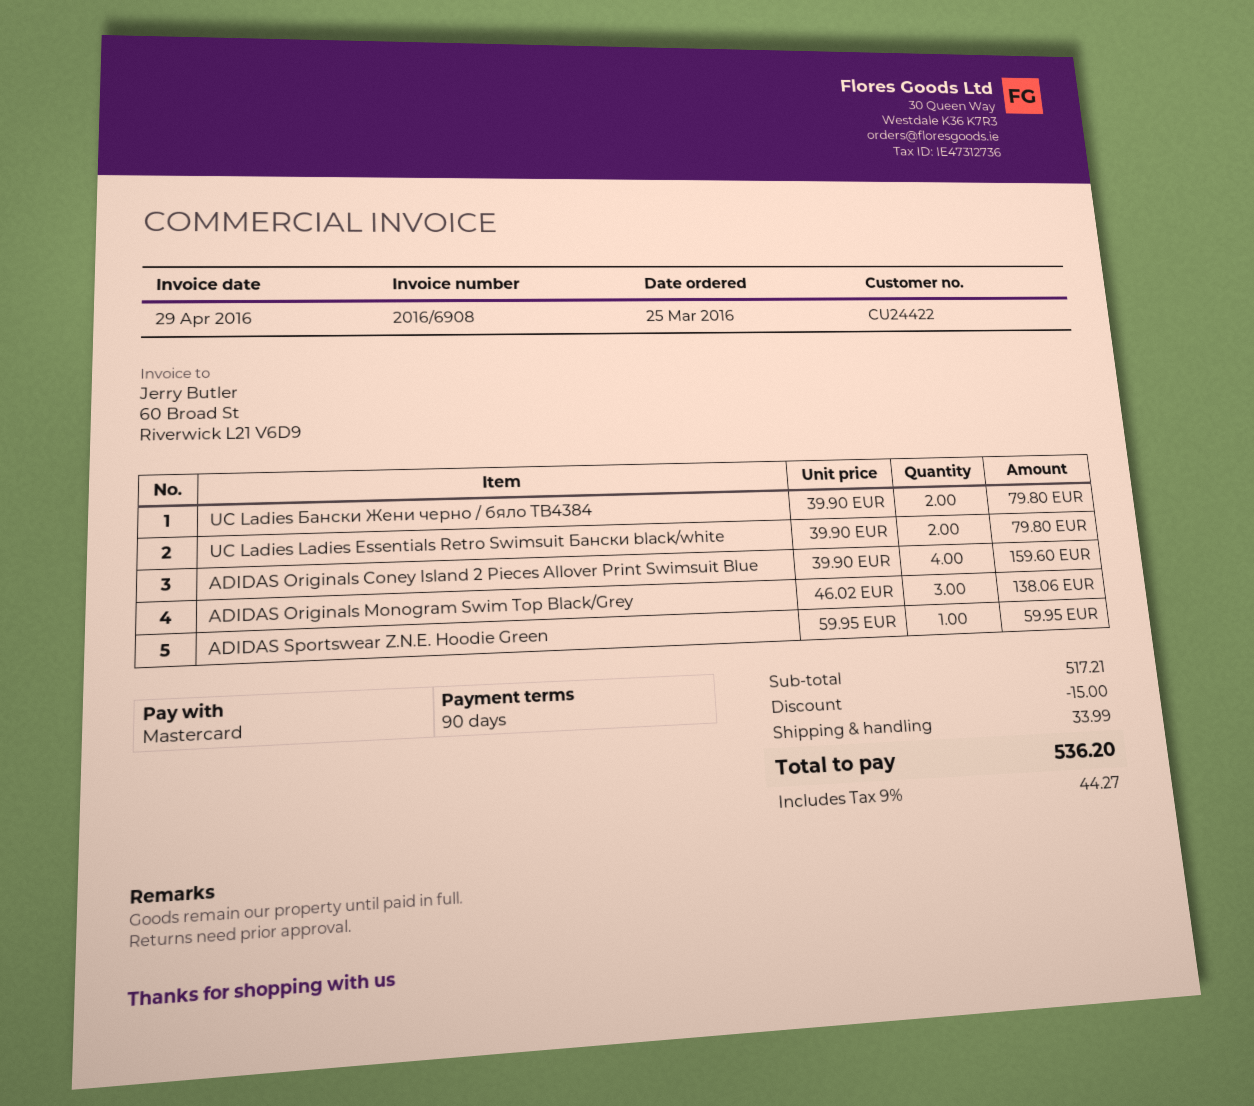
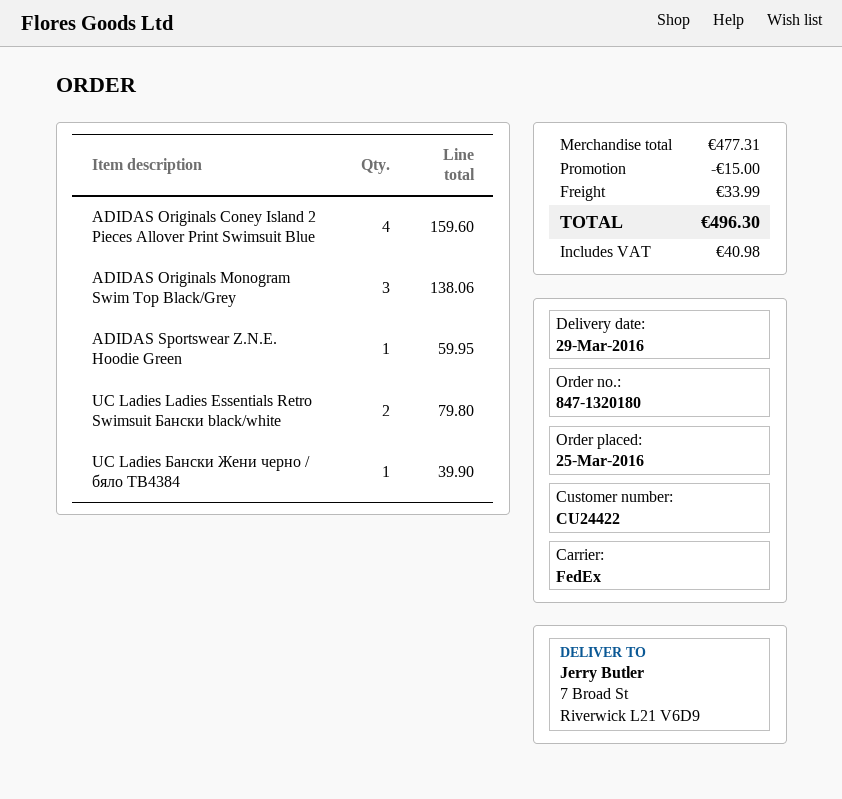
UC Ladies Бански Жени черно / бяло TB4384: 2 for 79.80 -> 1 for 39.90
subtotal: 517.21 -> 477.31
tax: 44.27 -> 40.98
total: 536.20 -> 496.30

